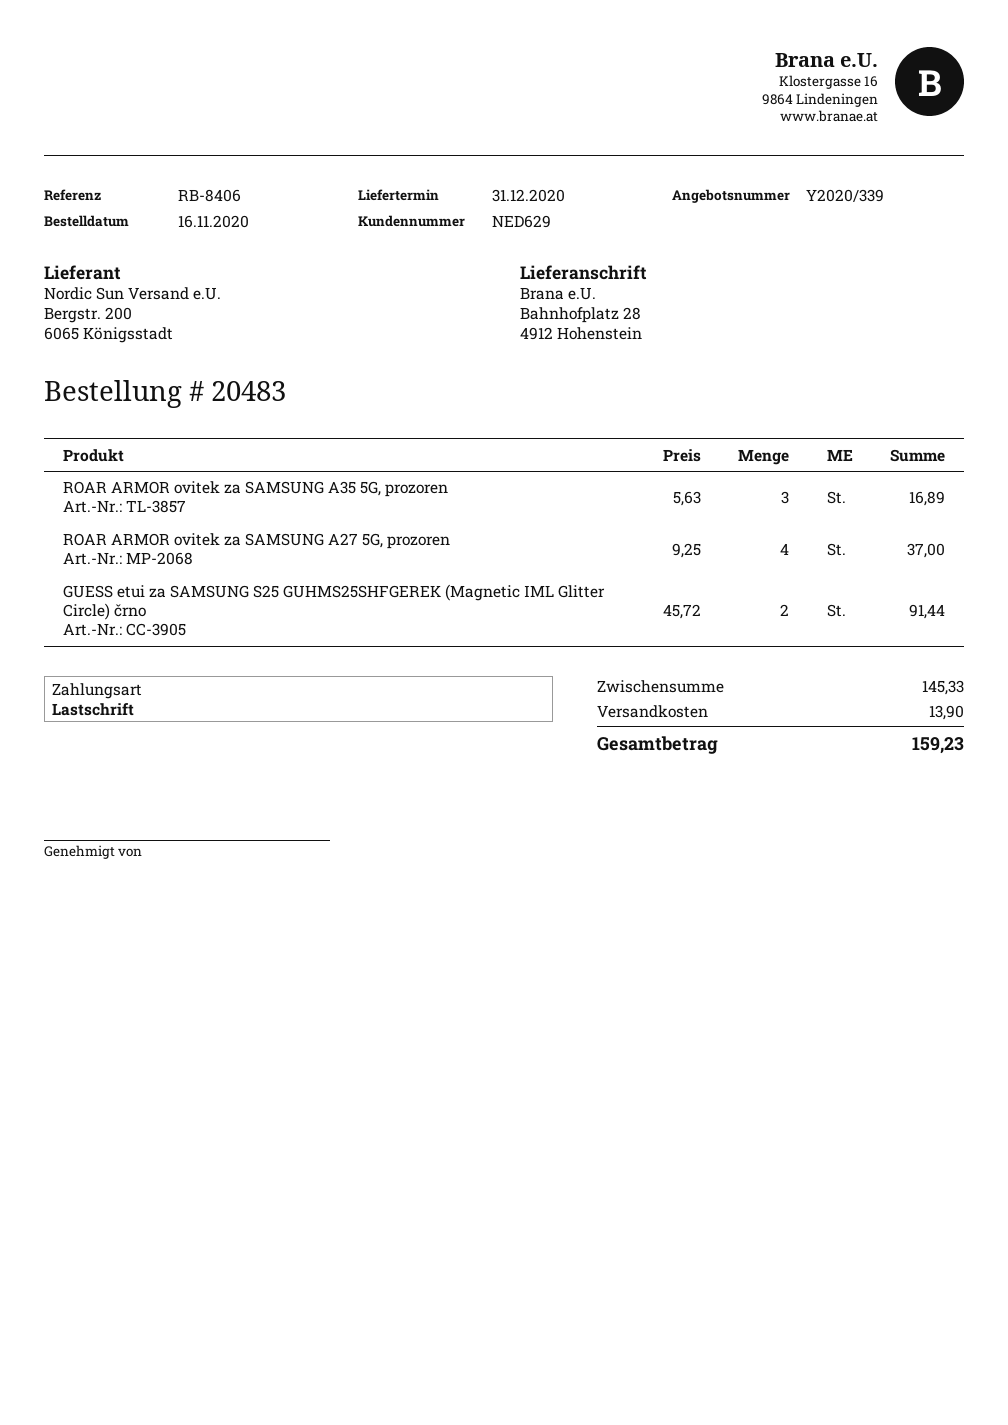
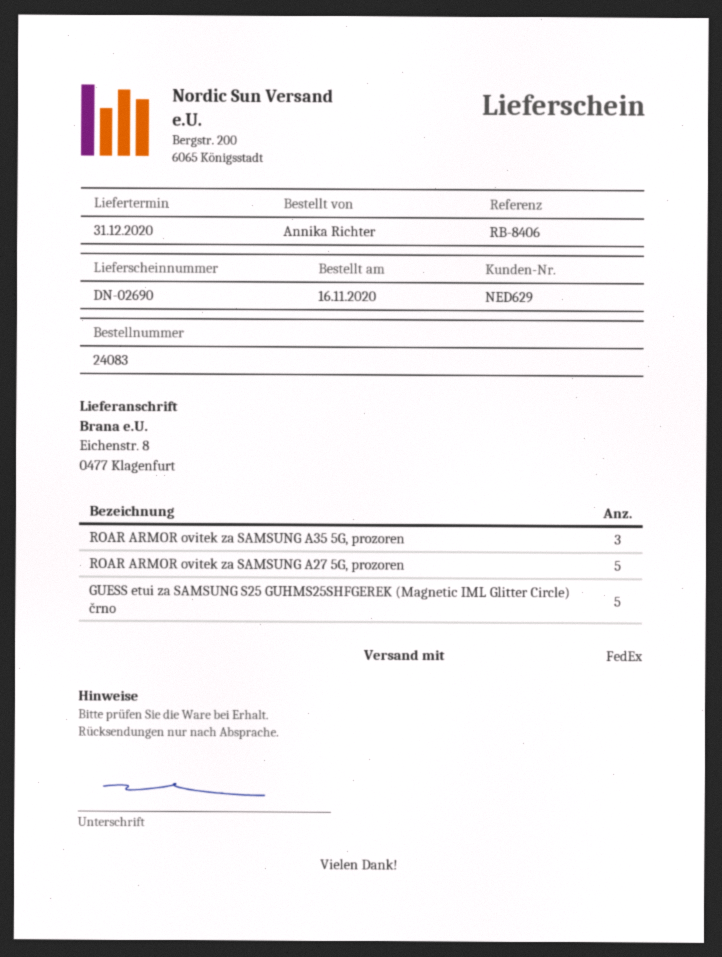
order number: 20483 -> 24083
ship to: Bahnhofplatz 28, 4912 Hohenstein -> Eichenstr. 8, 0477 Klagenfurt
ROAR ARMOR ovitek za SAMSUNG A27 5G, prozoren: 4 -> 5
GUESS etui za SAMSUNG S25 GUHMS25SHFGEREK (Magnetic IML Glitter Circle) črno: 2 -> 5

